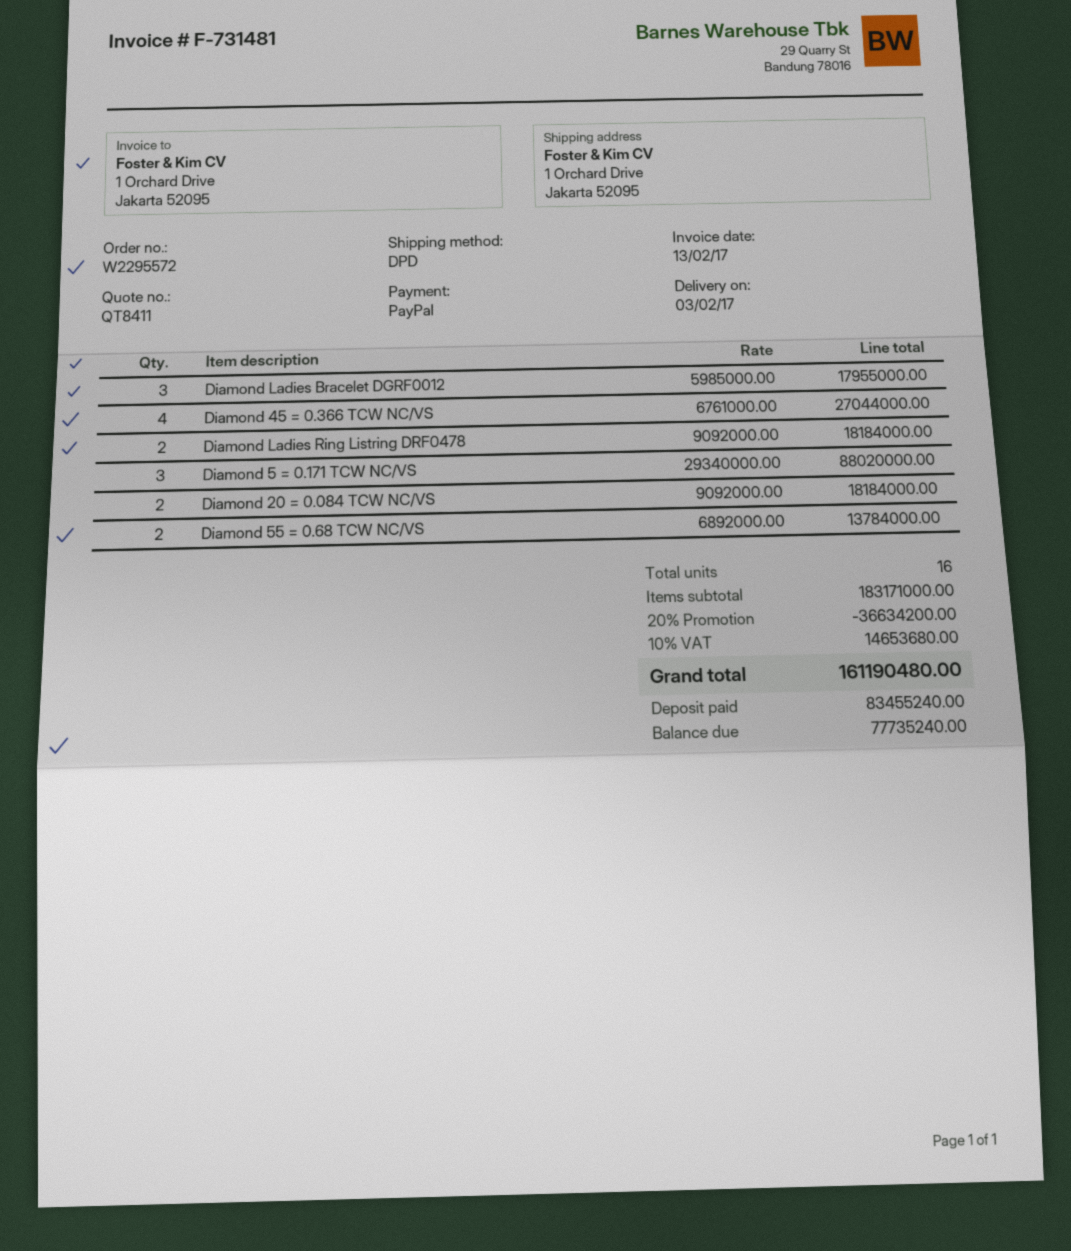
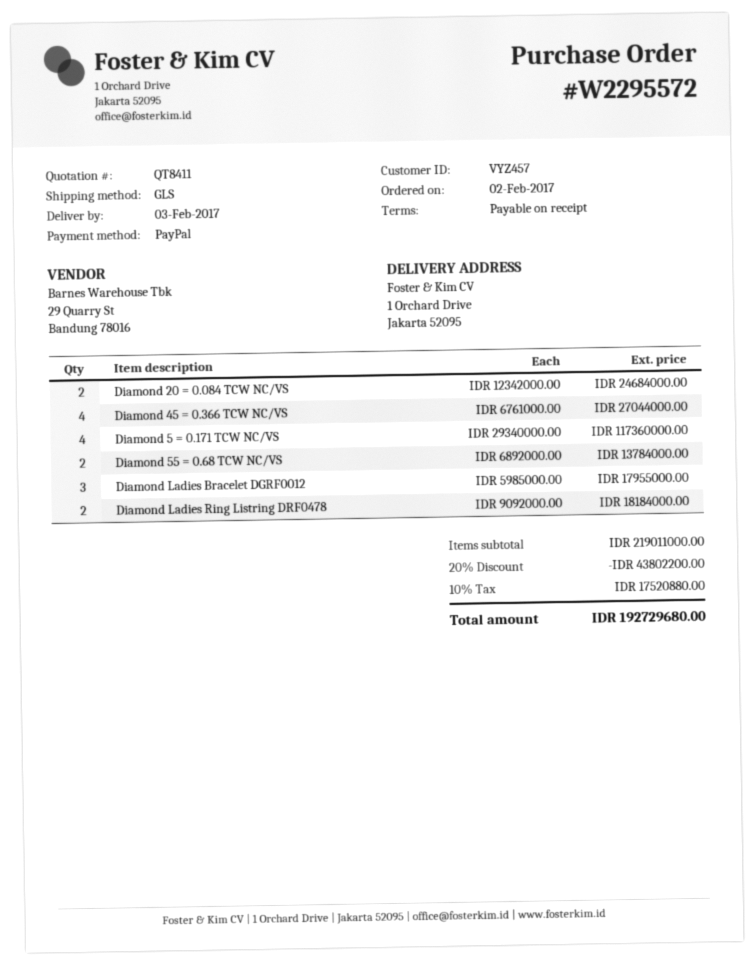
shipping method: DPD -> GLS
Diamond 5 = 0.171 TCW NC/VS: 3 x 29340000.00 = 88020000.00 -> 4 x 29340000.00 = 117360000.00
Diamond 20 = 0.084 TCW NC/VS: 2 x 9092000.00 = 18184000.00 -> 2 x 12342000.00 = 24684000.00
subtotal: 183171000.00 -> 219011000.00
discount: 20% = 36634200.00 -> 20% = 43802200.00
tax: 10% = 14653680.00 -> 10% = 17520880.00
total: 161190480.00 -> 192729680.00

